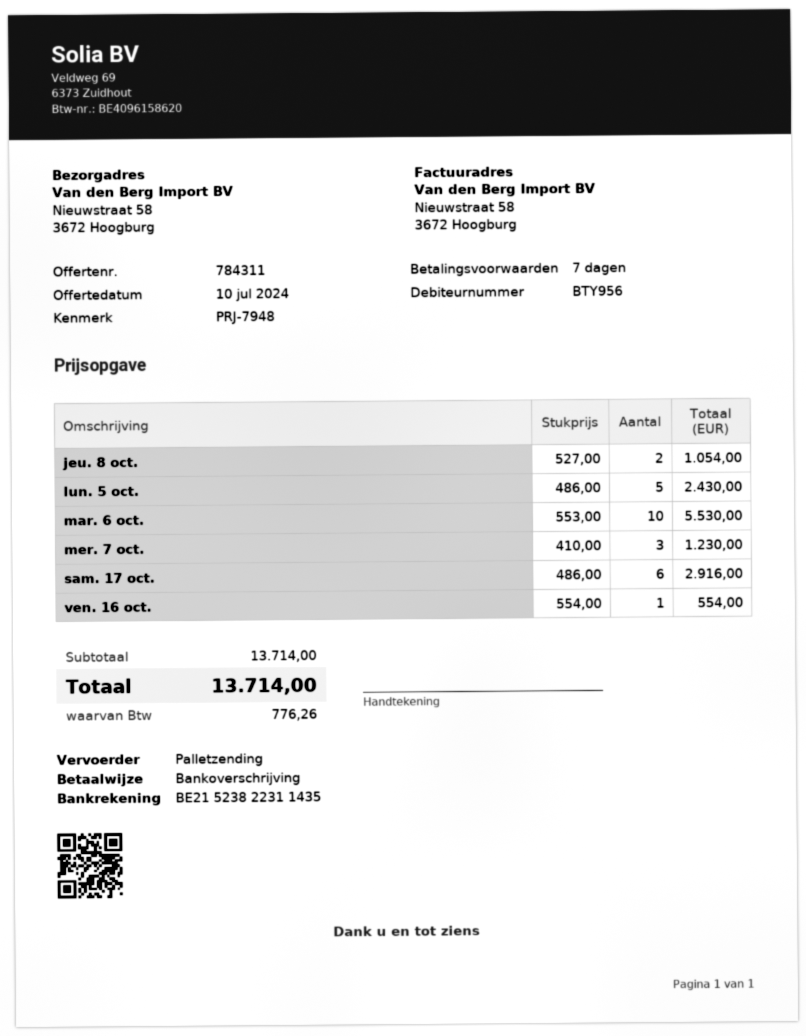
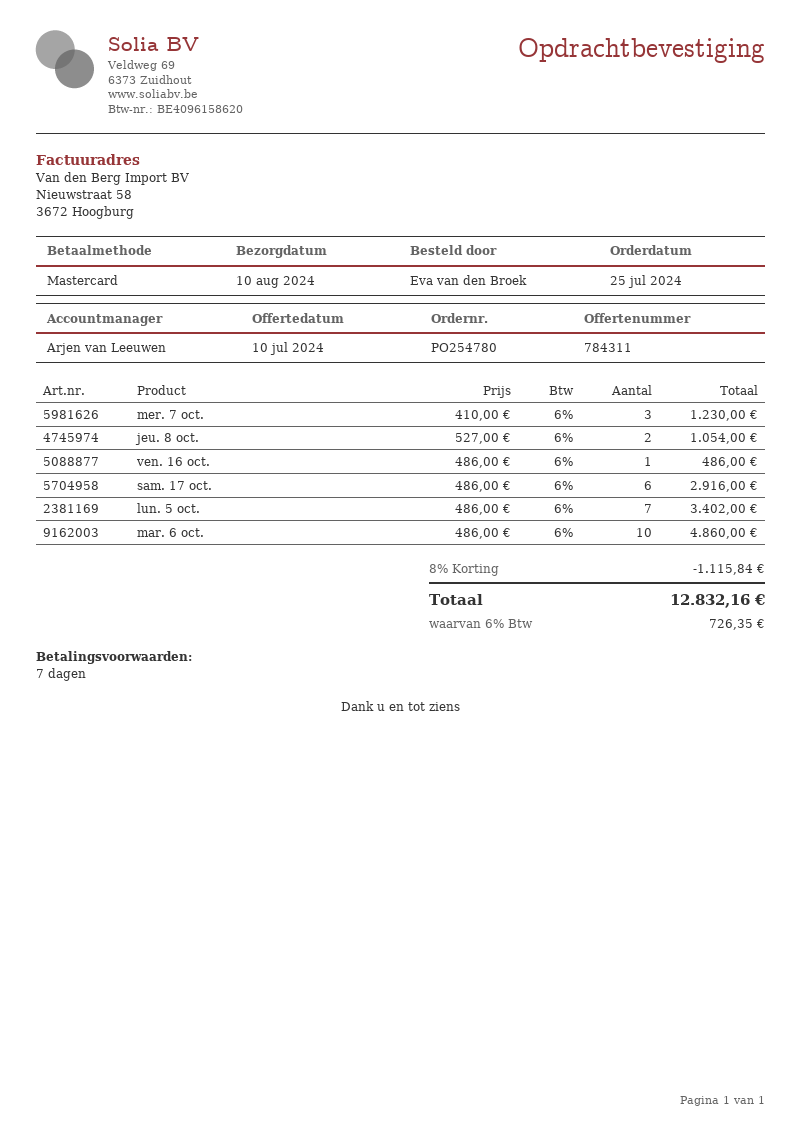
payment method: bank transfer -> Mastercard
lun. 5 oct.: 5 x 486.00 = 2430.00 -> 7 x 486.00 = 3402.00
mar. 6 oct.: 10 x 553.00 = 5530.00 -> 10 x 486.00 = 4860.00
ven. 16 oct.: 1 x 554.00 = 554.00 -> 1 x 486.00 = 486.00
discount: none -> 8% = 1115.84
tax: 776.26 -> 726.35
total: 13714.00 -> 12832.16

